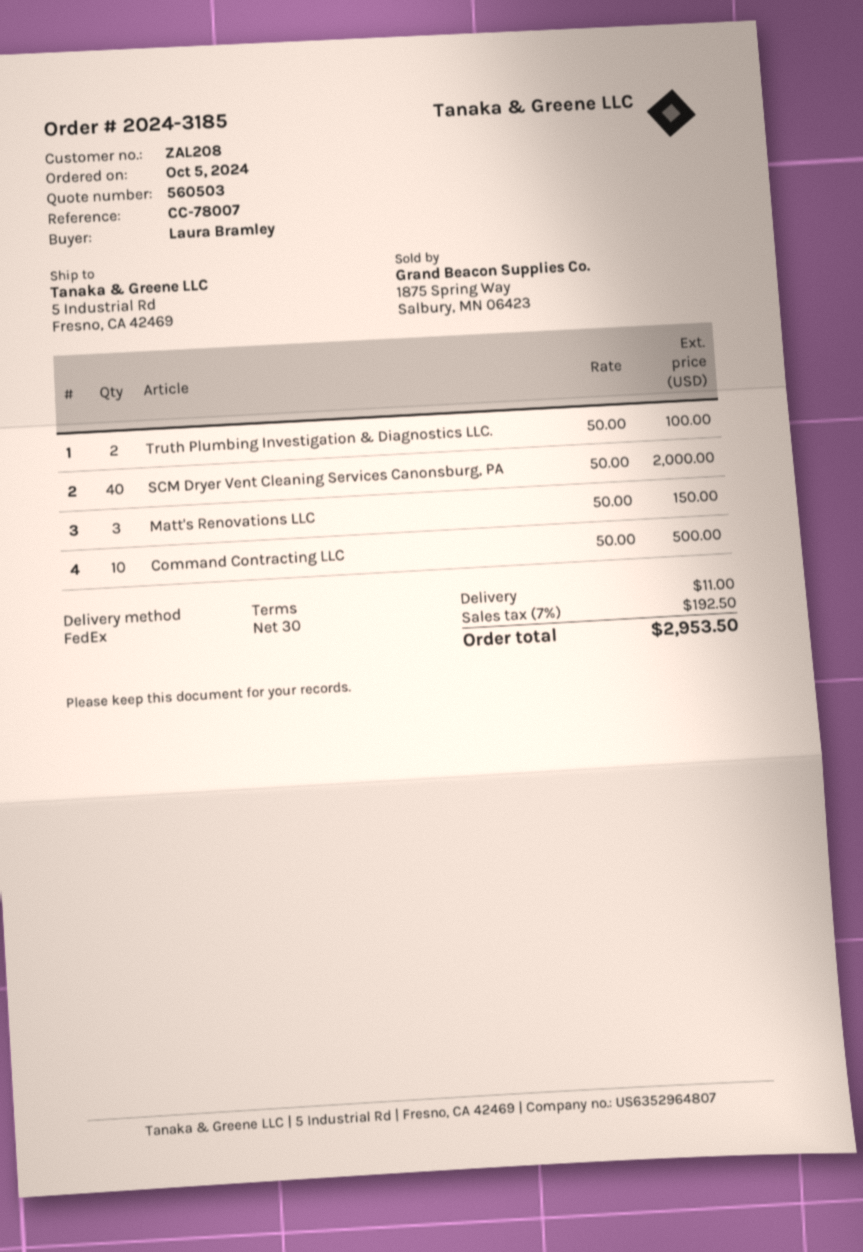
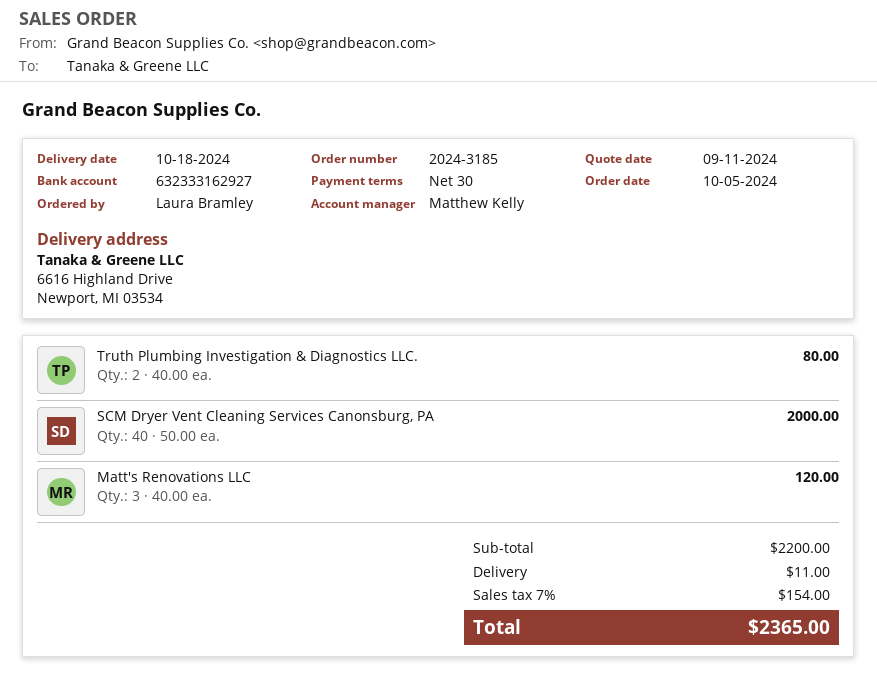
ship to: 5 Industrial Rd, Fresno, CA 42469 -> 6616 Highland Drive, Newport, MI 03534
Truth Plumbing Investigation & Diagnostics LLC.: 2 x 50.00 = 100.00 -> 2 x 40.00 = 80.00
Matt's Renovations LLC: 3 x 50.00 = 150.00 -> 3 x 40.00 = 120.00
Command Contracting LLC: 10 x 50.00 = 500.00 -> none
tax: 7% = 192.50 -> 7% = 154.00
total: 2953.50 -> 2365.00

